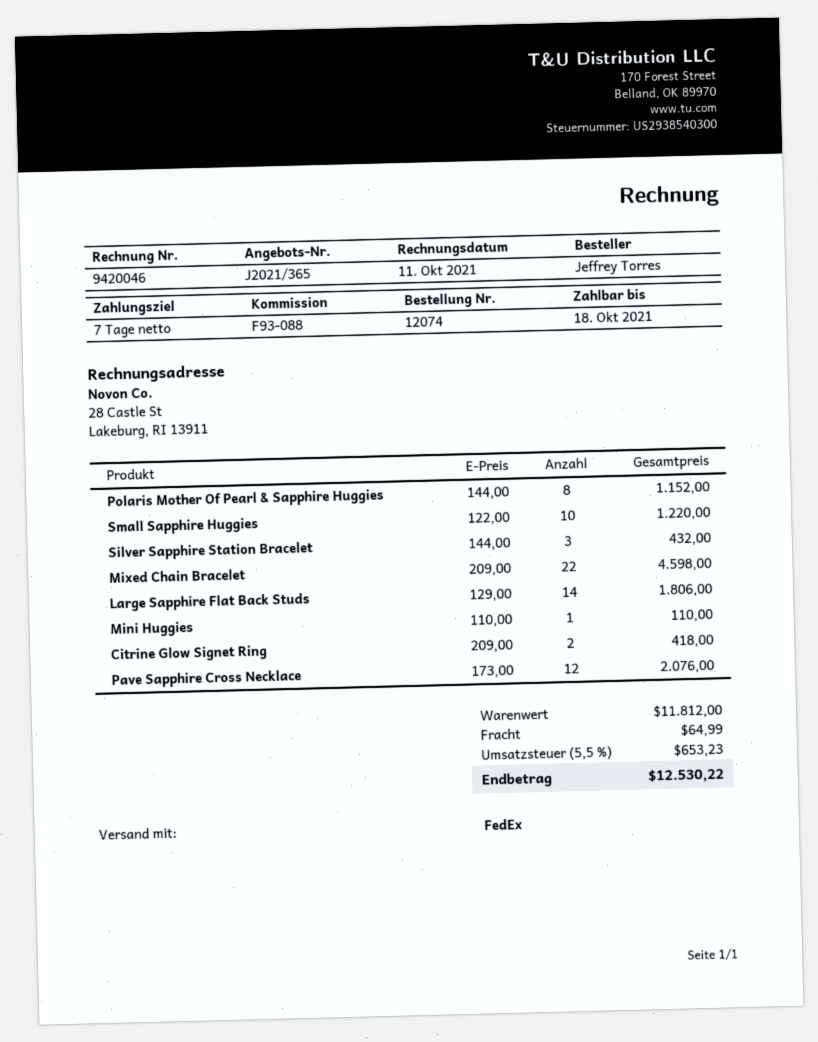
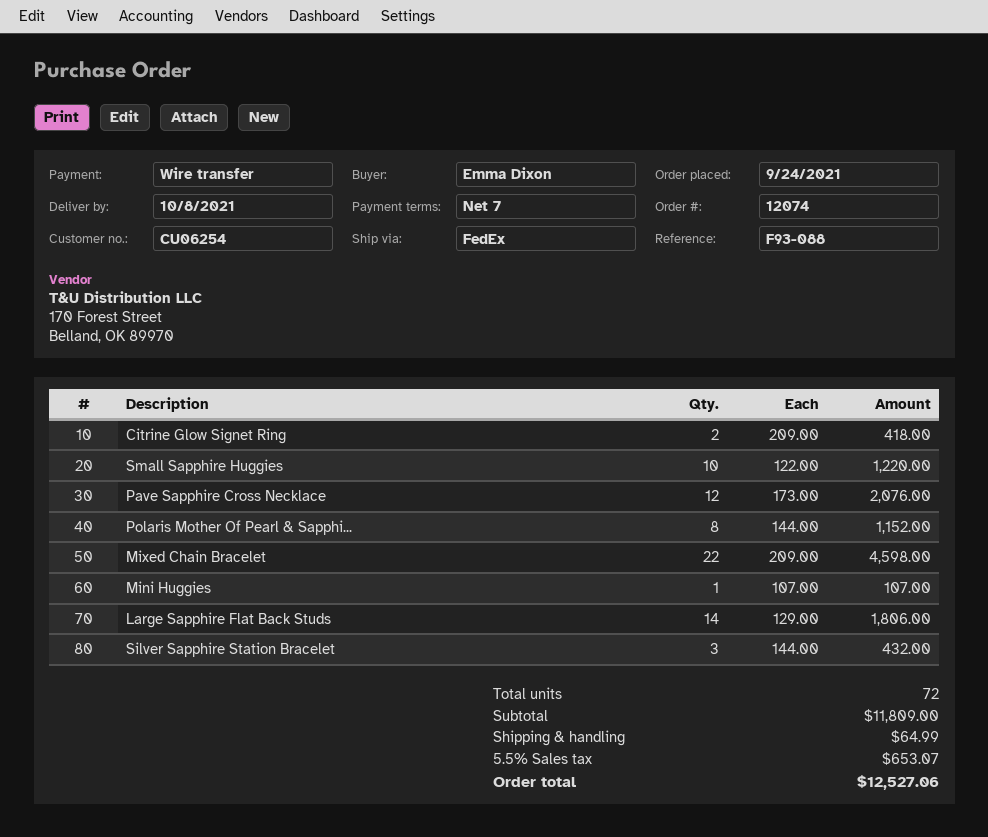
ordered by: Jeffrey Torres -> Emma Dixon
Mini Huggies: 1 x 110.00 = 110.00 -> 1 x 107.00 = 107.00
subtotal: 11812.00 -> 11809.00
tax: 5.5% = 653.23 -> 5.5% = 653.07
total: 12530.22 -> 12527.06

